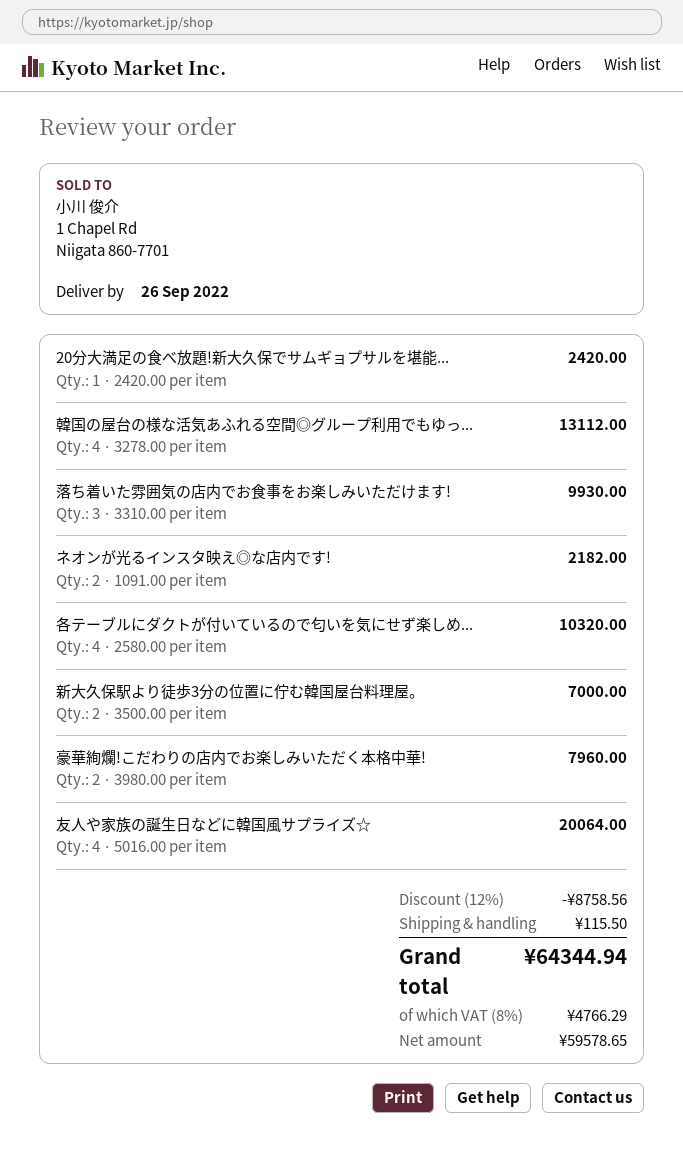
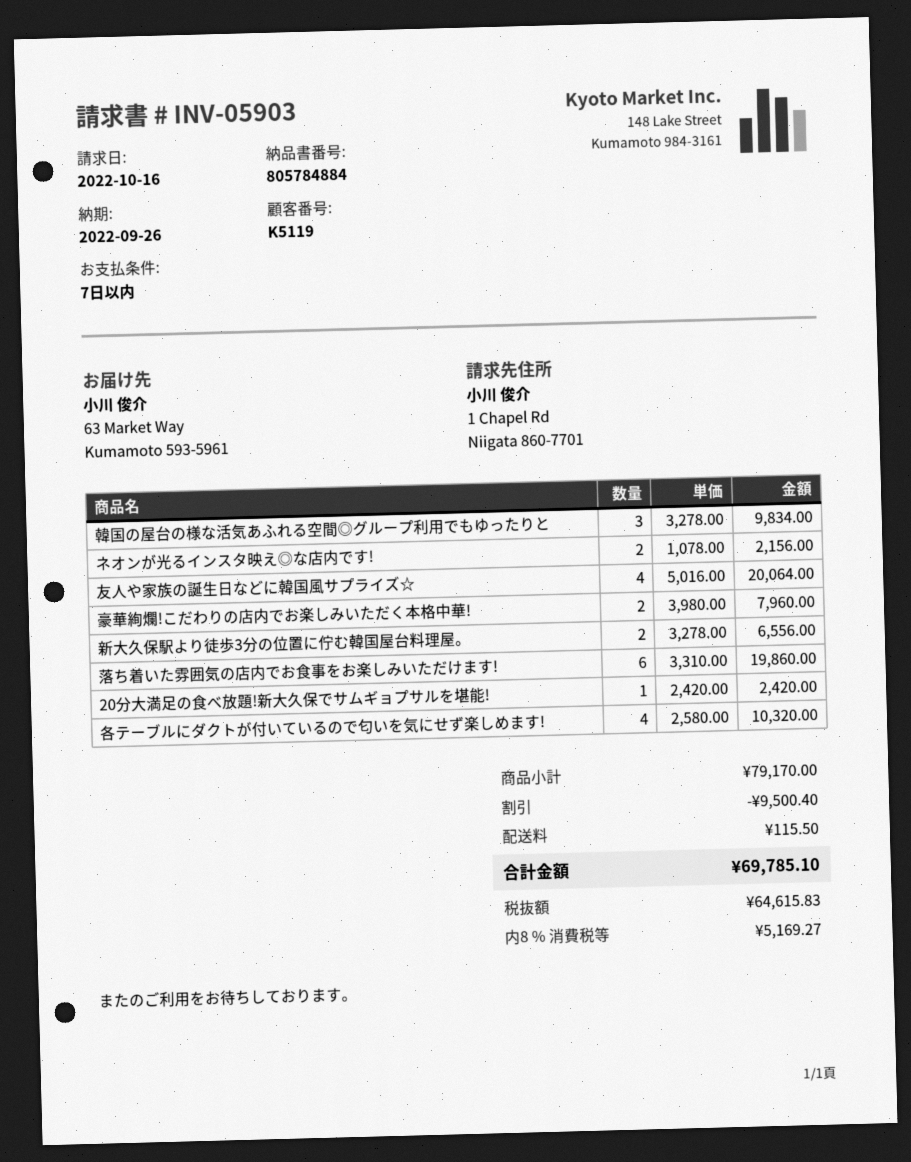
韓国の屋台の様な活気あふれる空間◎グループ利用でもゆっ...: 4 x 3278.00 = 13112.00 -> 3 x 3278.00 = 9834.00
落ち着いた雰囲気の店内でお食事をお楽しみいただけます!: 3 x 3310.00 = 9930.00 -> 6 x 3310.00 = 19860.00
ネオンが光るインスタ映え◎な店内です!: 2 x 1091.00 = 2182.00 -> 2 x 1078.00 = 2156.00
新大久保駅より徒歩3分の位置に佇む韓国屋台料理屋。: 2 x 3500.00 = 7000.00 -> 2 x 3278.00 = 6556.00
discount: 8758.56 -> 9500.40
net: 59578.65 -> 64615.83
tax: 8% = 4766.29 -> 8% = 5169.27
total: 64344.94 -> 69785.10

